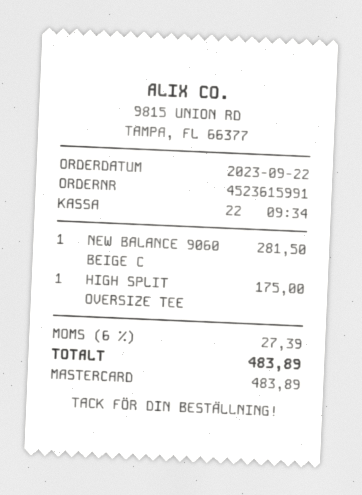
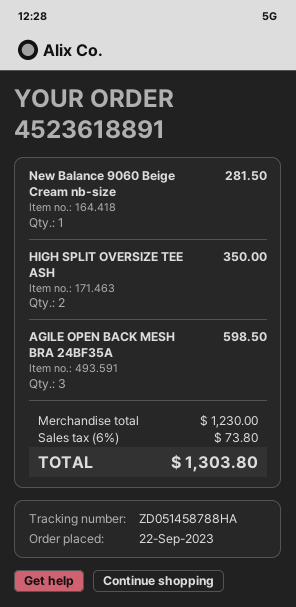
order number: 4523615991 -> 4523618891
HIGH SPLIT OVERSIZE TEE: 1 for 175.00 -> 2 for 350.00
AGILE OPEN BACK MESH BRA 24BF35A: none -> 3 for 598.50
tax: 6% = 27.39 -> 6% = 73.80
total: 483.89 -> 1303.80

